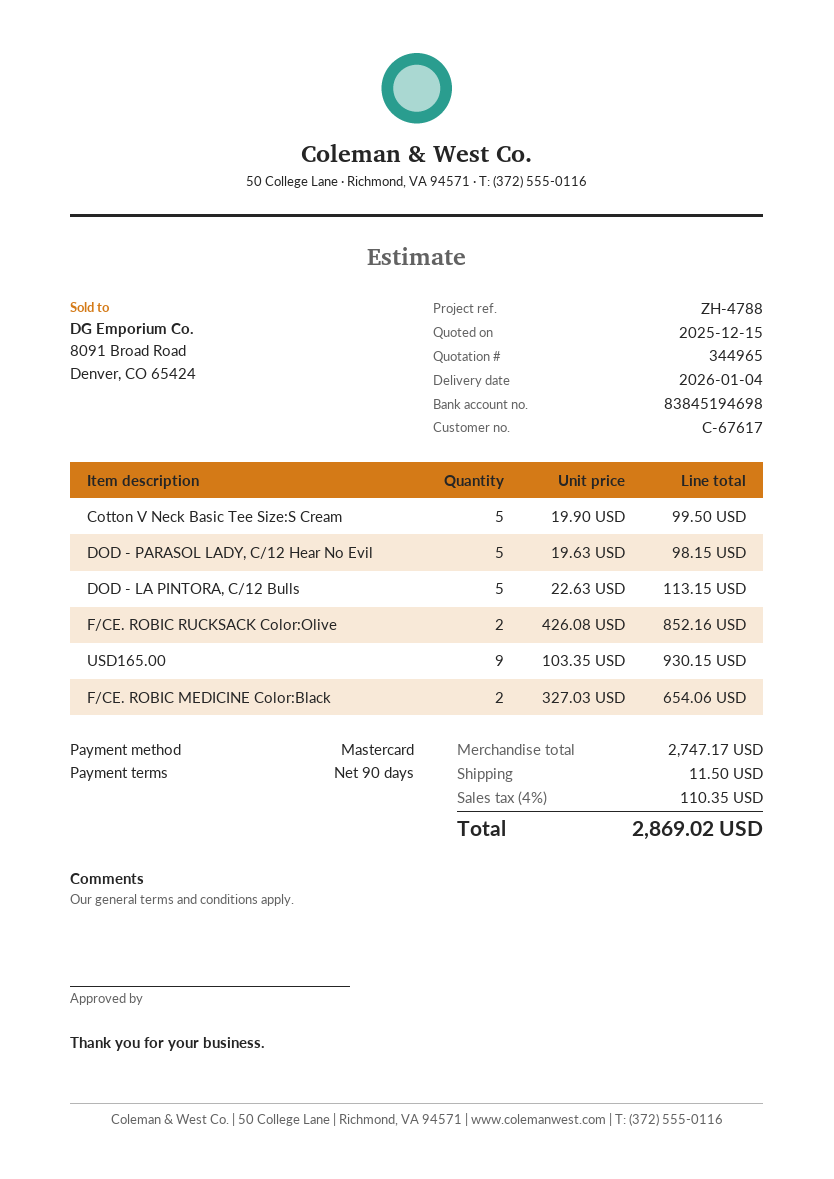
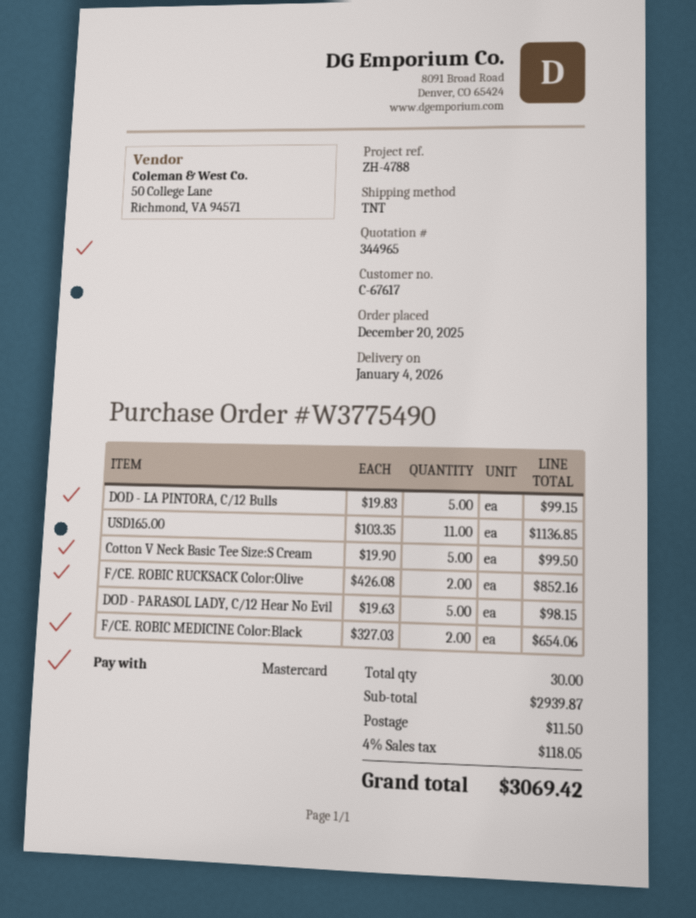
DOD - LA PINTORA, C/12 Bulls: 5 x 22.63 = 113.15 -> 5 x 19.83 = 99.15
USD165.00: 9 x 103.35 = 930.15 -> 11 x 103.35 = 1136.85
subtotal: 2747.17 -> 2939.87
tax: 4% = 110.35 -> 4% = 118.05
total: 2869.02 -> 3069.42

